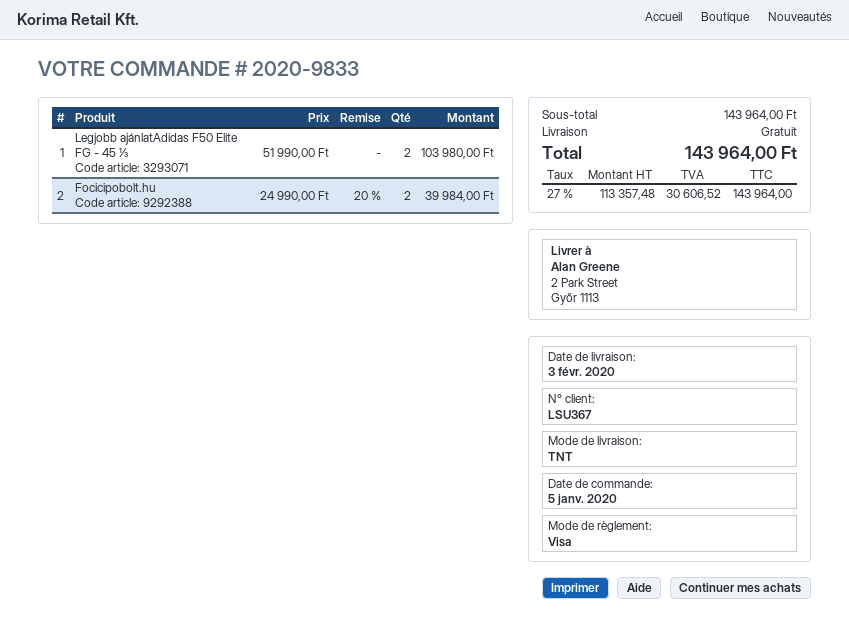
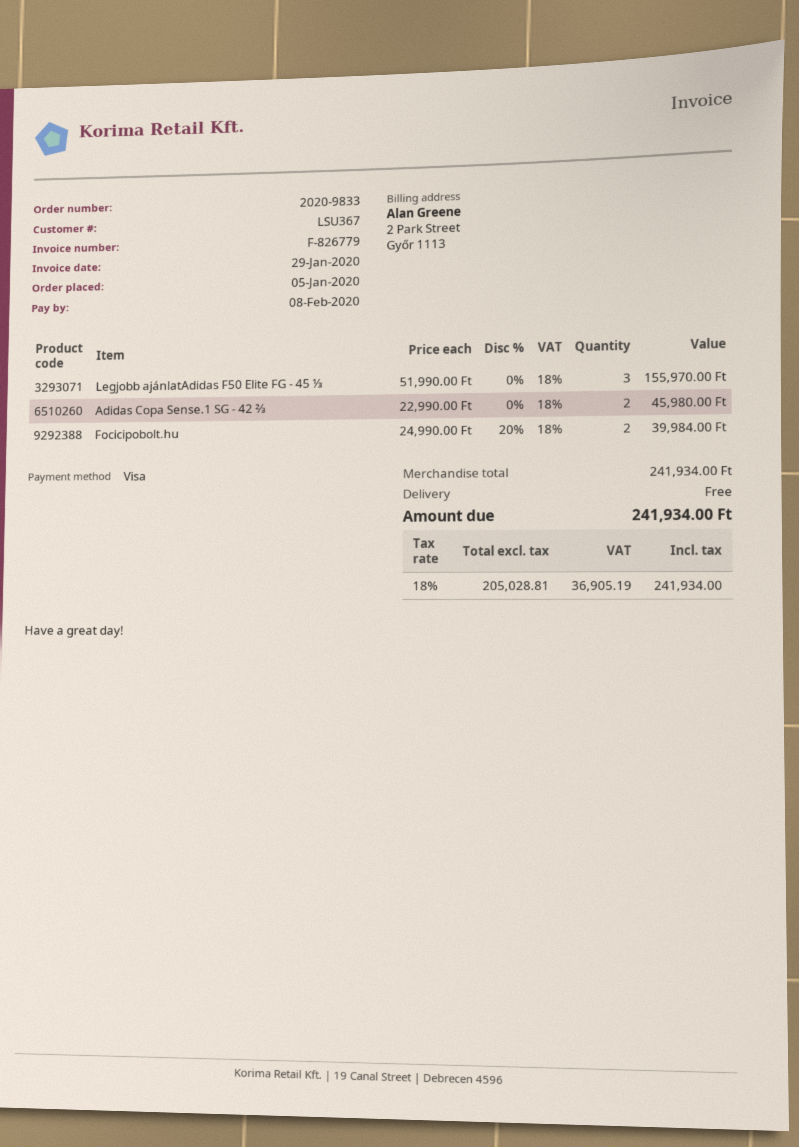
Legjobb ajánlatAdidas F50 Elite FG - 45 ⅓: 2 x 51990.00 = 103980.00 -> 3 x 51990.00 = 155970.00
Adidas Copa Sense.1 SG - 42 ⅔: none -> 2 x 22990.00 = 45980.00
subtotal: 143964.00 -> 241934.00
net: 113357.48 -> 205028.81
tax: 27% = 30606.52 -> 18% = 36905.19
total: 143964.00 -> 241934.00

